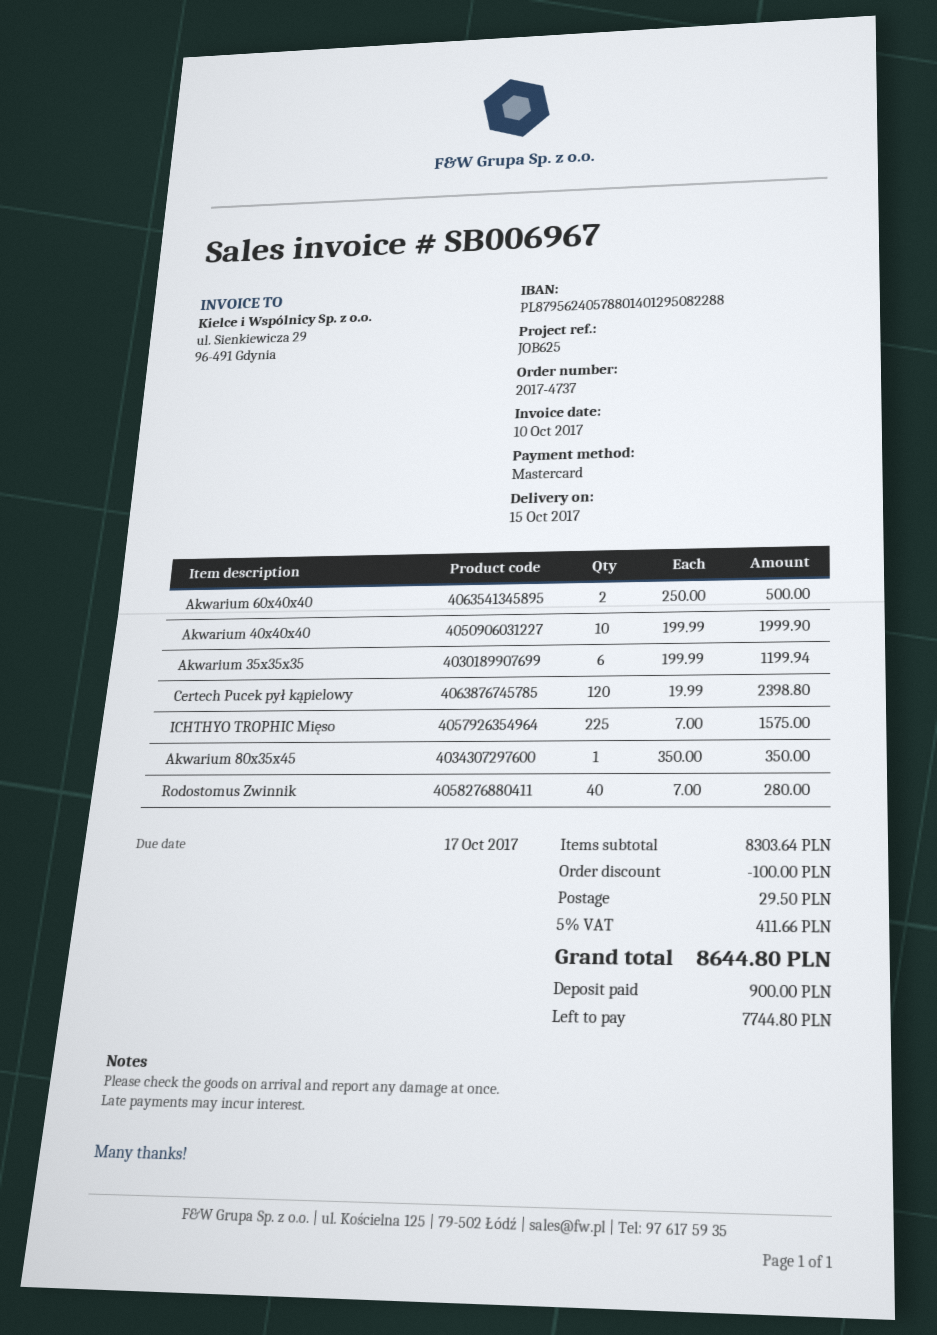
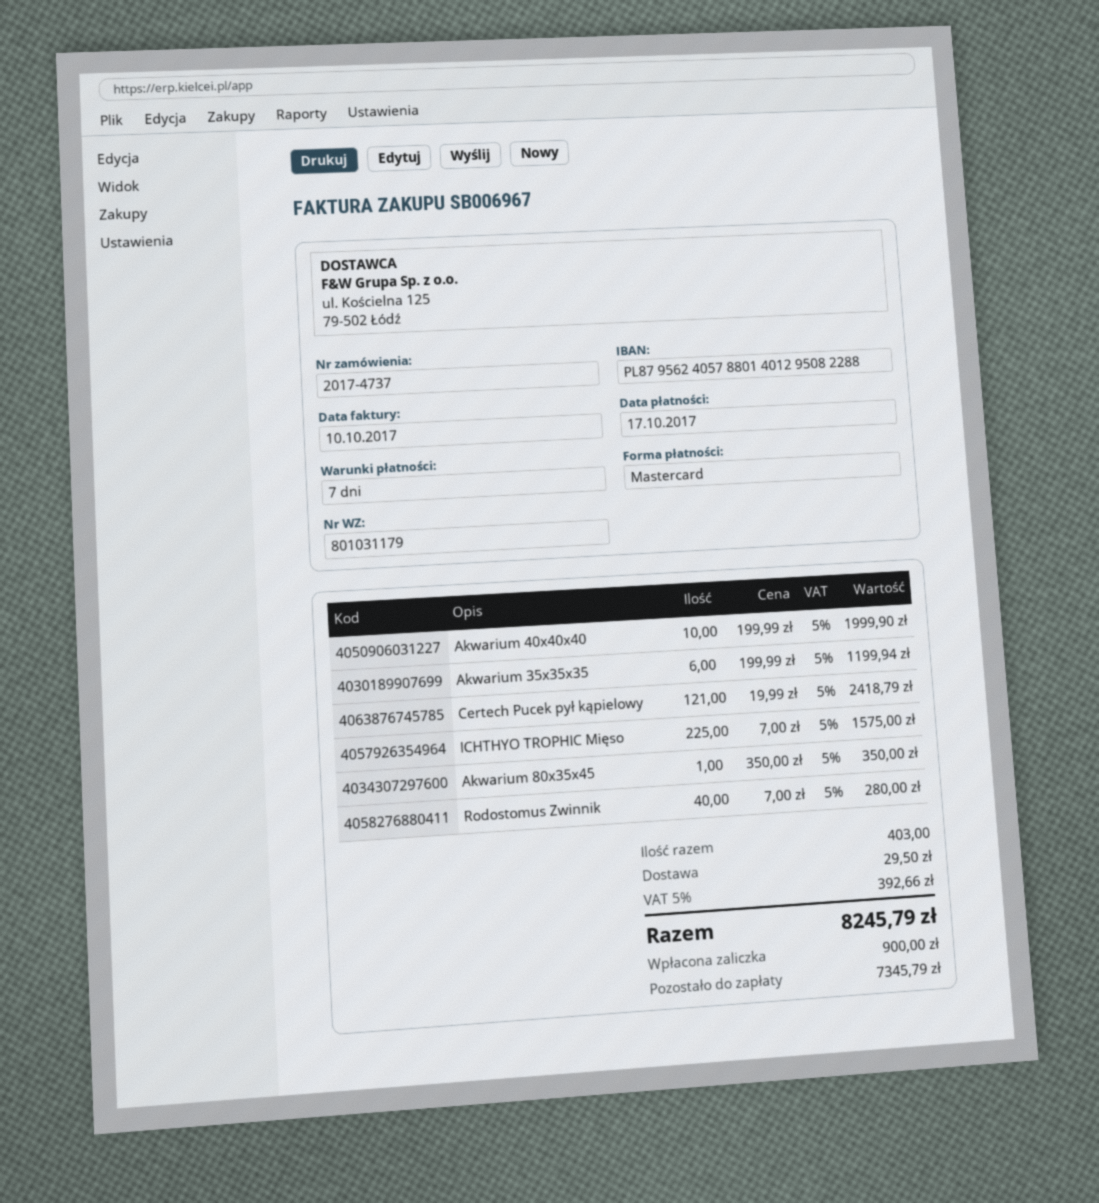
Akwarium 60x40x40: 2 x 250.00 = 500.00 -> none
Certech Pucek pył kąpielowy: 120 x 19.99 = 2398.80 -> 121 x 19.99 = 2418.79
discount: 100.00 -> none
tax: 5% = 411.66 -> 5% = 392.66
total: 8644.80 -> 8245.79
balance: 7744.80 -> 7345.79

